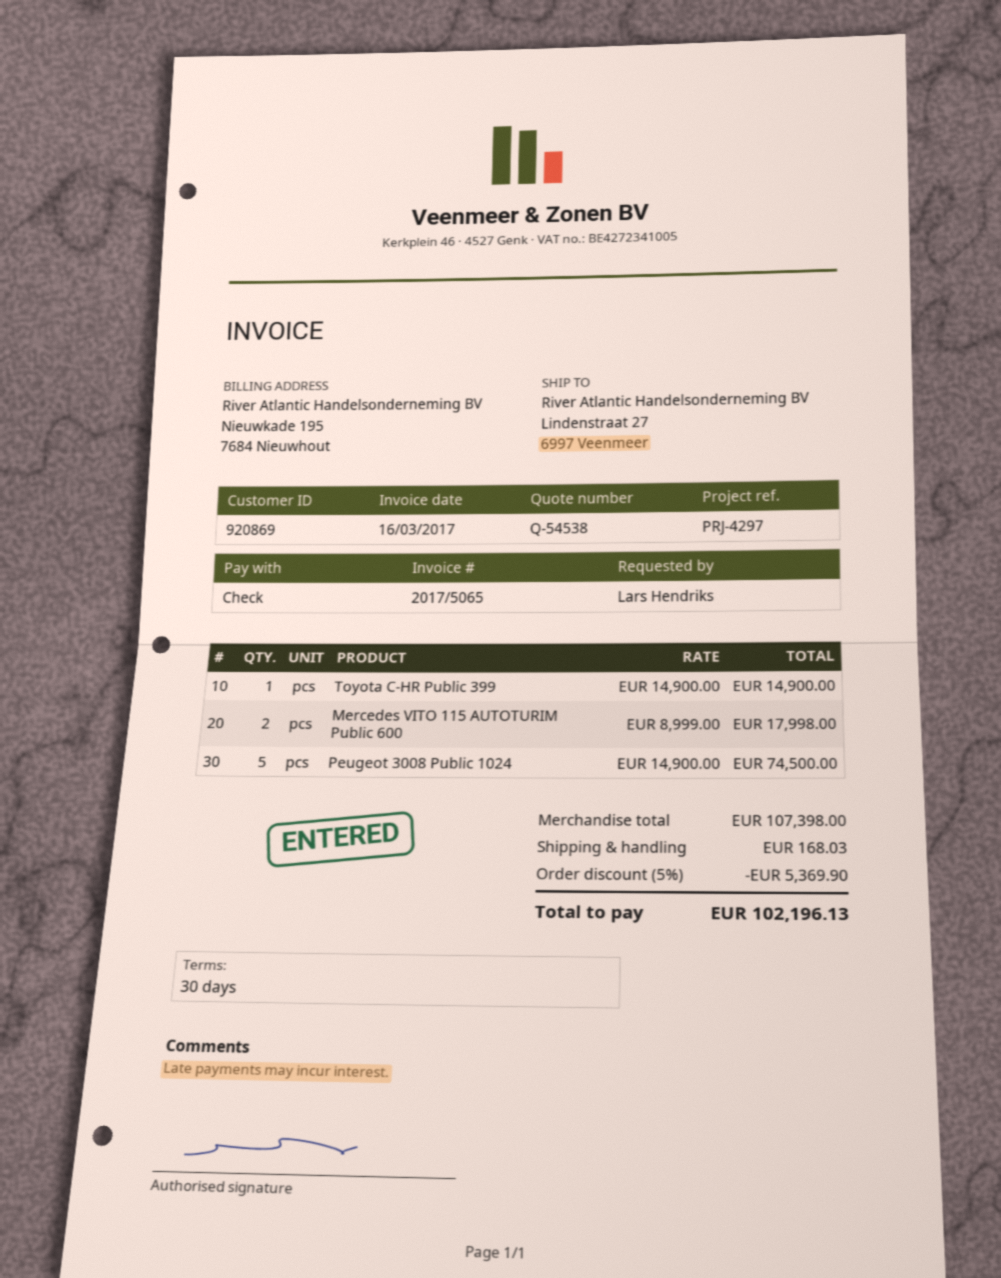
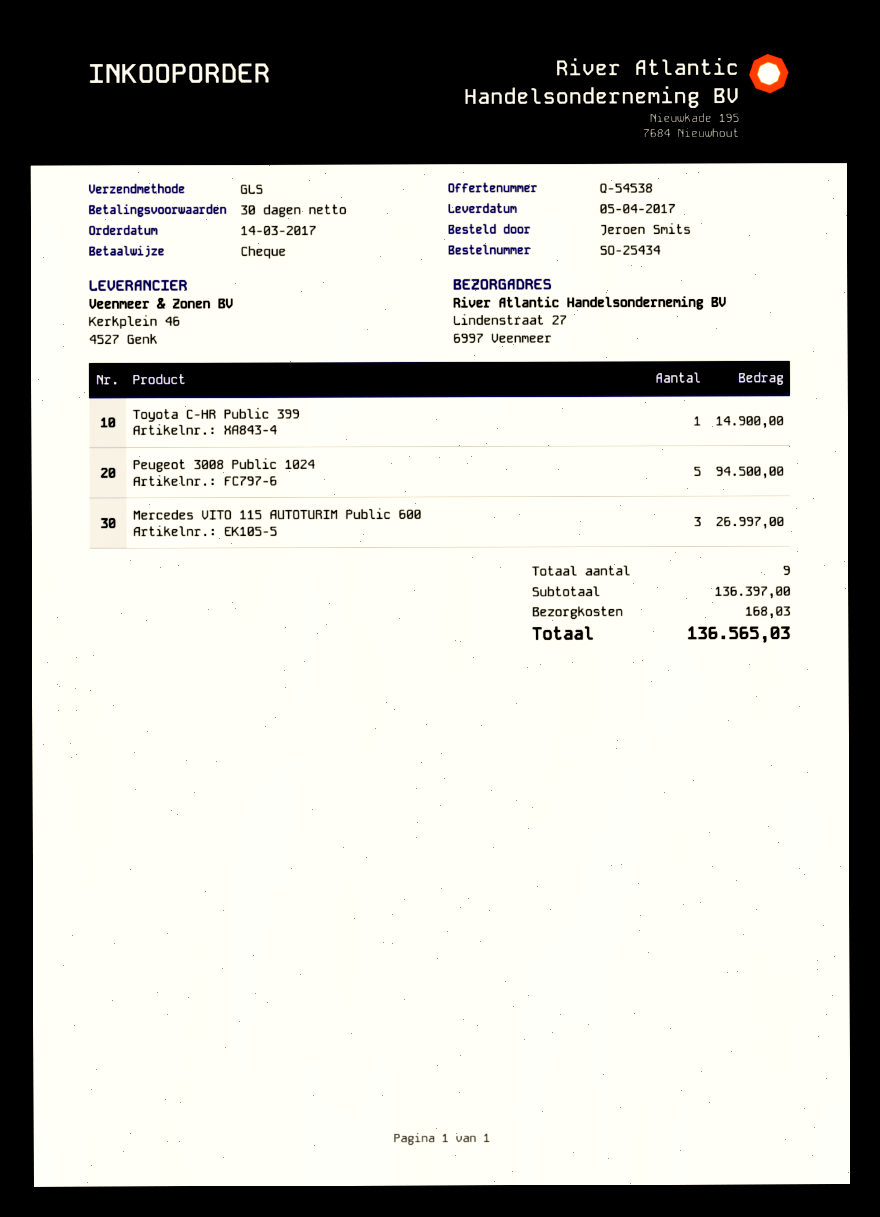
ordered by: Lars Hendriks -> Jeroen Smits
Mercedes VITO 115 AUTOTURIM Public 600: 2 for 17998.00 -> 3 for 26997.00
Peugeot 3008 Public 1024: 5 for 74500.00 -> 5 for 94500.00
subtotal: 107398.00 -> 136397.00
discount: 5% = 5369.90 -> none
total: 102196.13 -> 136565.03

